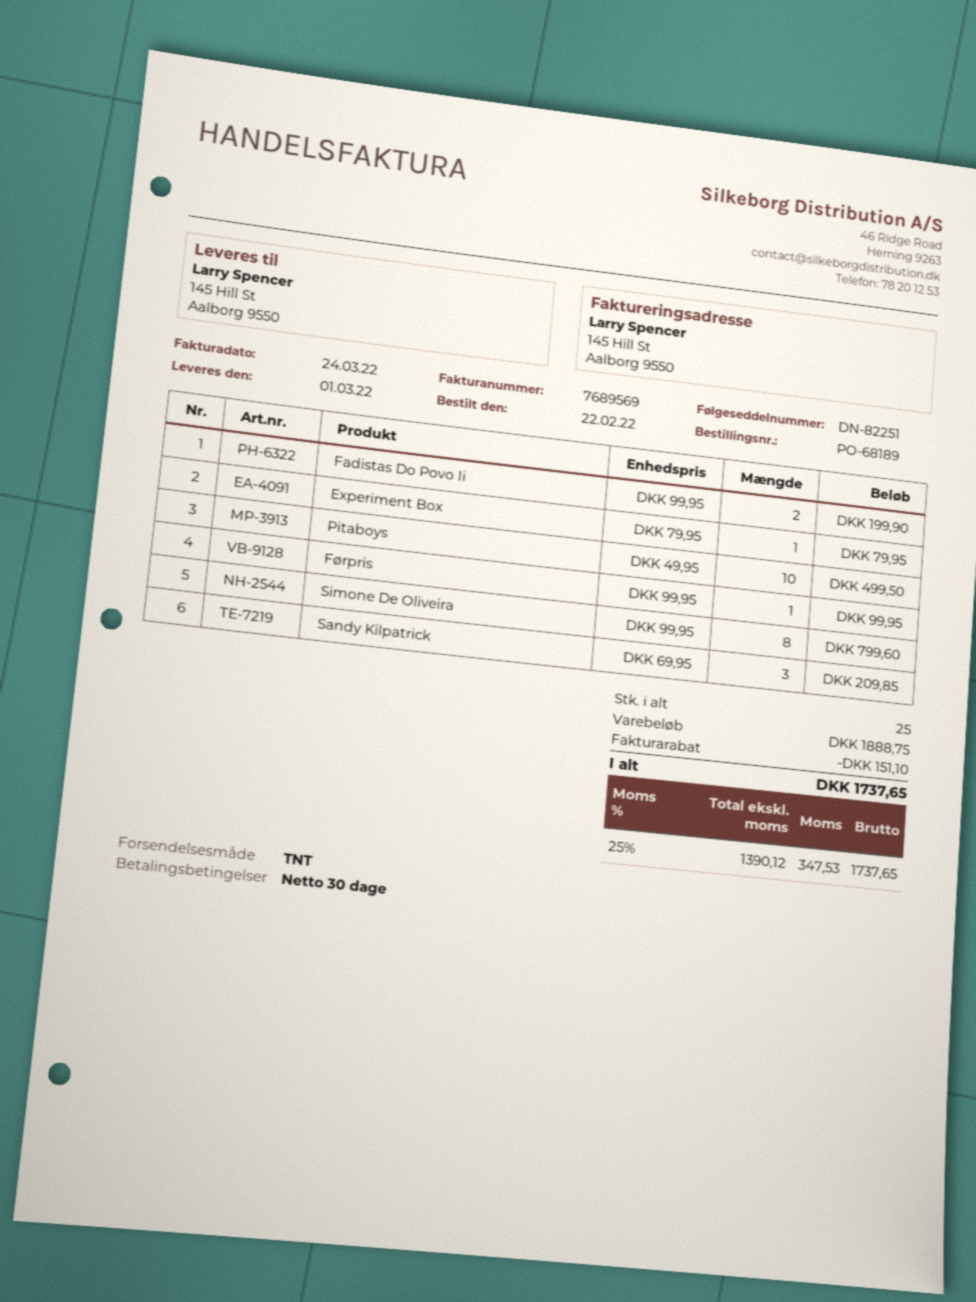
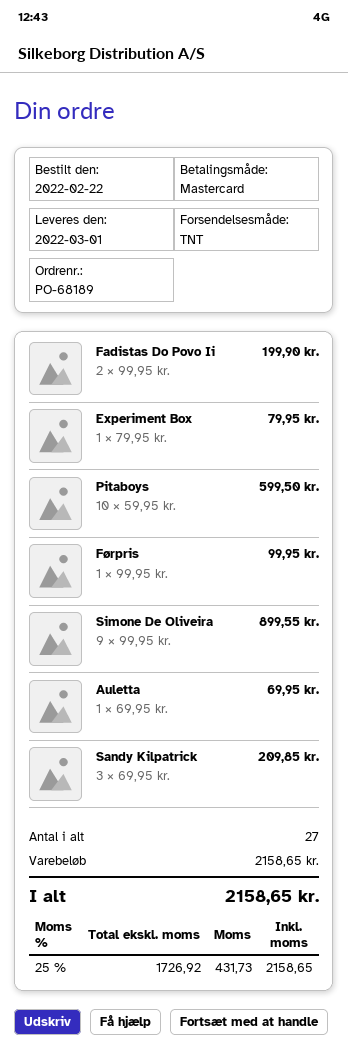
Pitaboys: 10 x 49.95 = 499.50 -> 10 x 59.95 = 599.50
Simone De Oliveira: 8 x 99.95 = 799.60 -> 9 x 99.95 = 899.55
Auletta: none -> 1 x 69.95 = 69.95
total quantity: 25 -> 27
subtotal: 1888.75 -> 2158.65
discount: 151.10 -> none
net: 1390.12 -> 1726.92
tax: 25% = 347.53 -> 25% = 431.73
total: 1737.65 -> 2158.65

